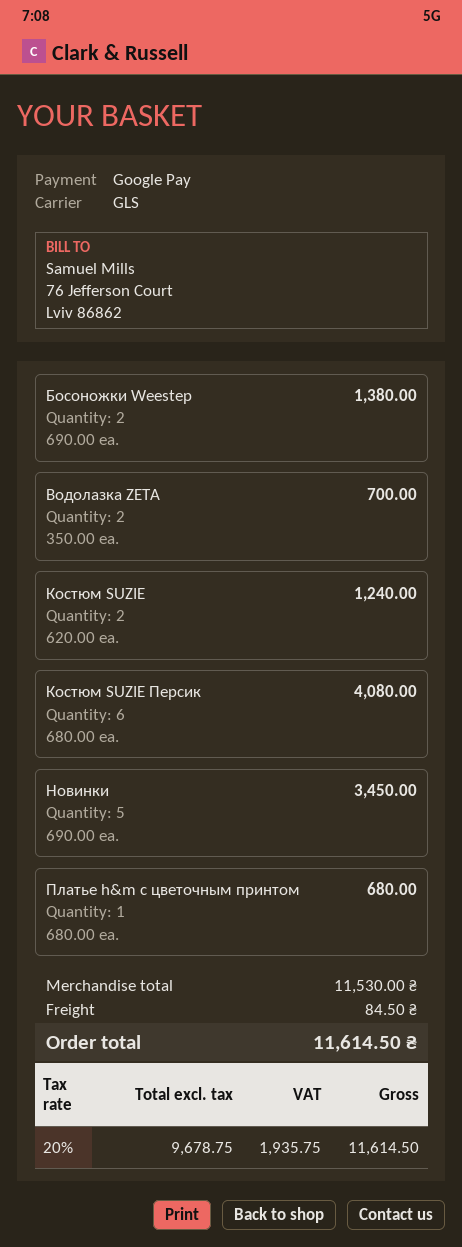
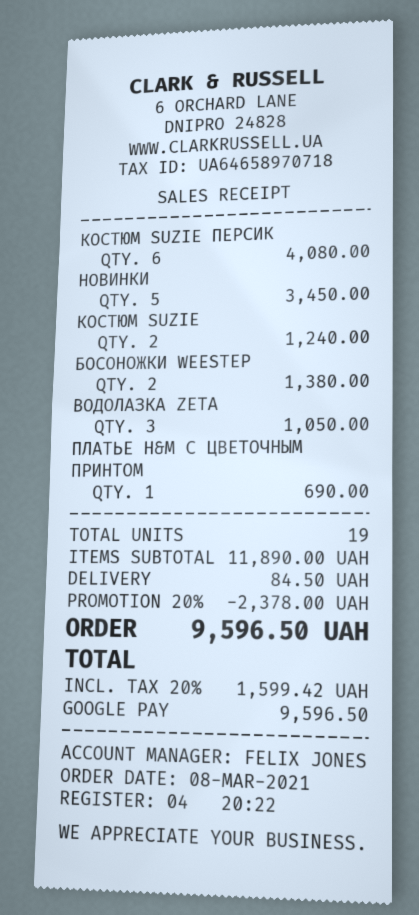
Водолазка ZETA: 2 for 700.00 -> 3 for 1050.00
Платье h&m с цветочным принтом: 1 for 680.00 -> 1 for 690.00
subtotal: 11530.00 -> 11890.00
discount: none -> 20% = 2378.00
tax: 20% = 1935.75 -> 20% = 1599.42
total: 11614.50 -> 9596.50

